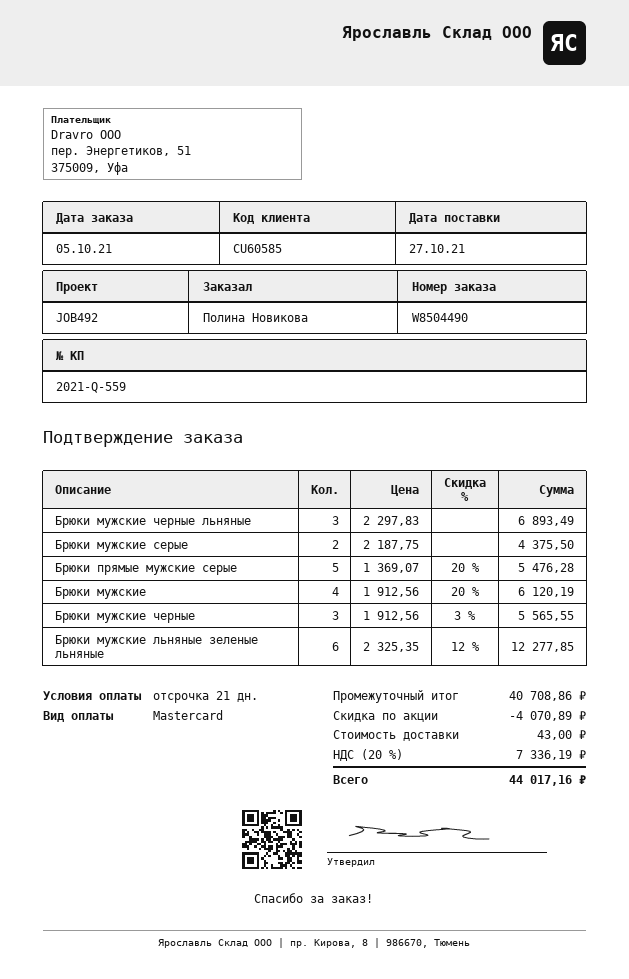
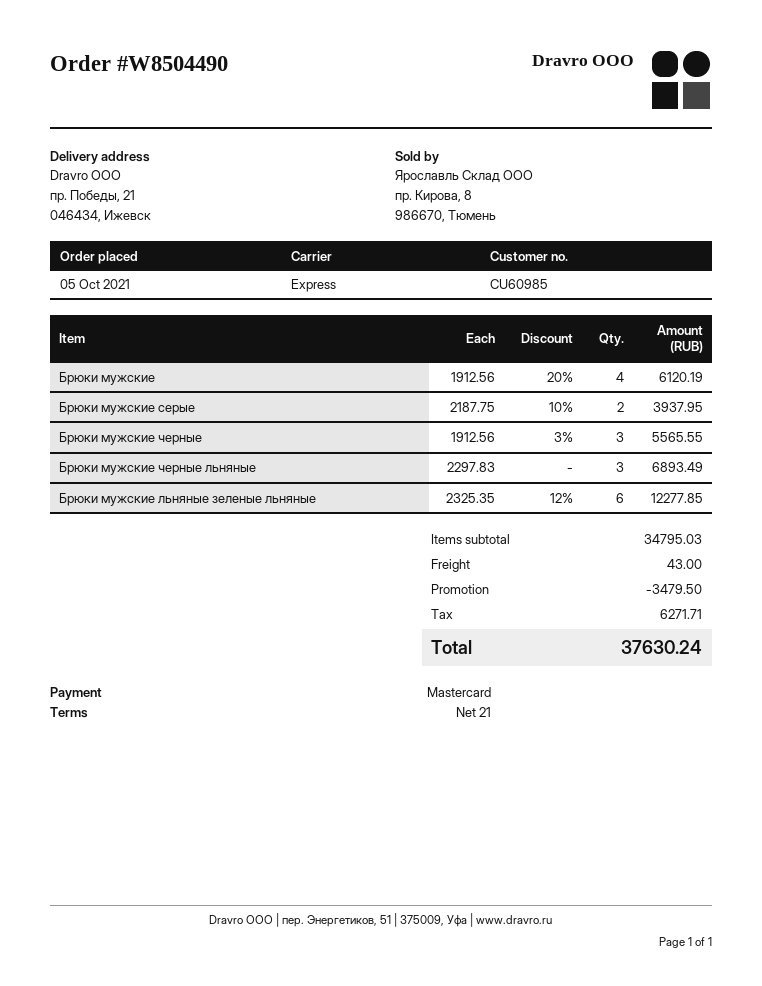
customer number: CU60585 -> CU60985
Брюки мужские серые: 2 x 2187.75 = 4375.50 -> 2 x 2187.75 - 10% = 3937.95
Брюки прямые мужские серые: 5 x 1369.07 - 20% = 5476.28 -> none
subtotal: 40708.86 -> 34795.03
discount: 4070.89 -> 3479.50
tax: 7336.19 -> 6271.71
total: 44017.16 -> 37630.24

